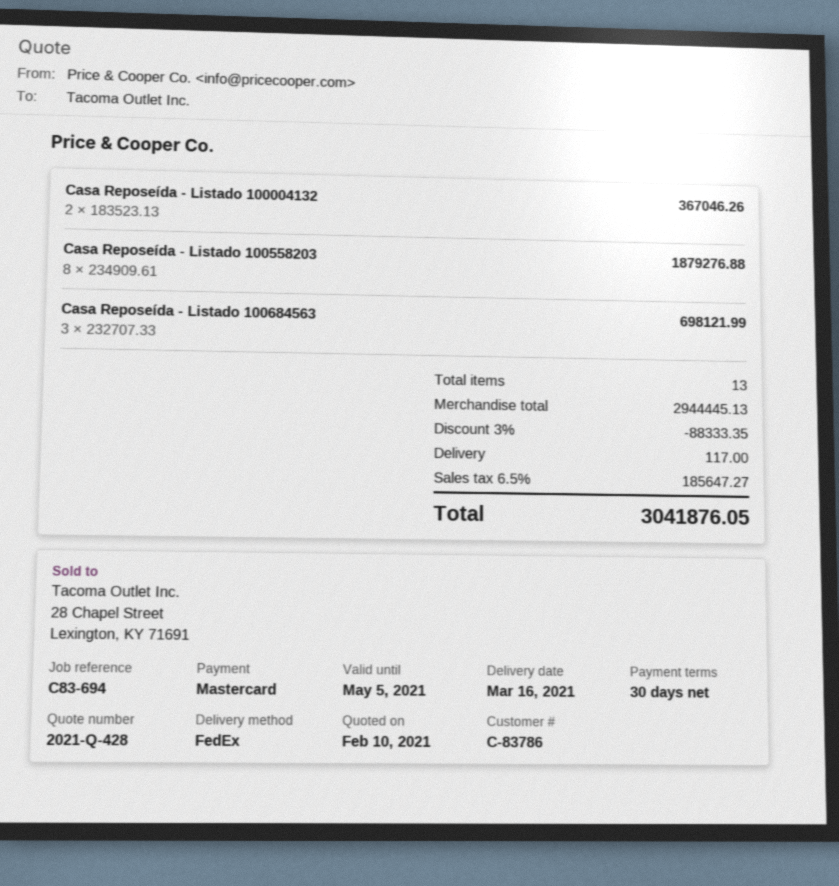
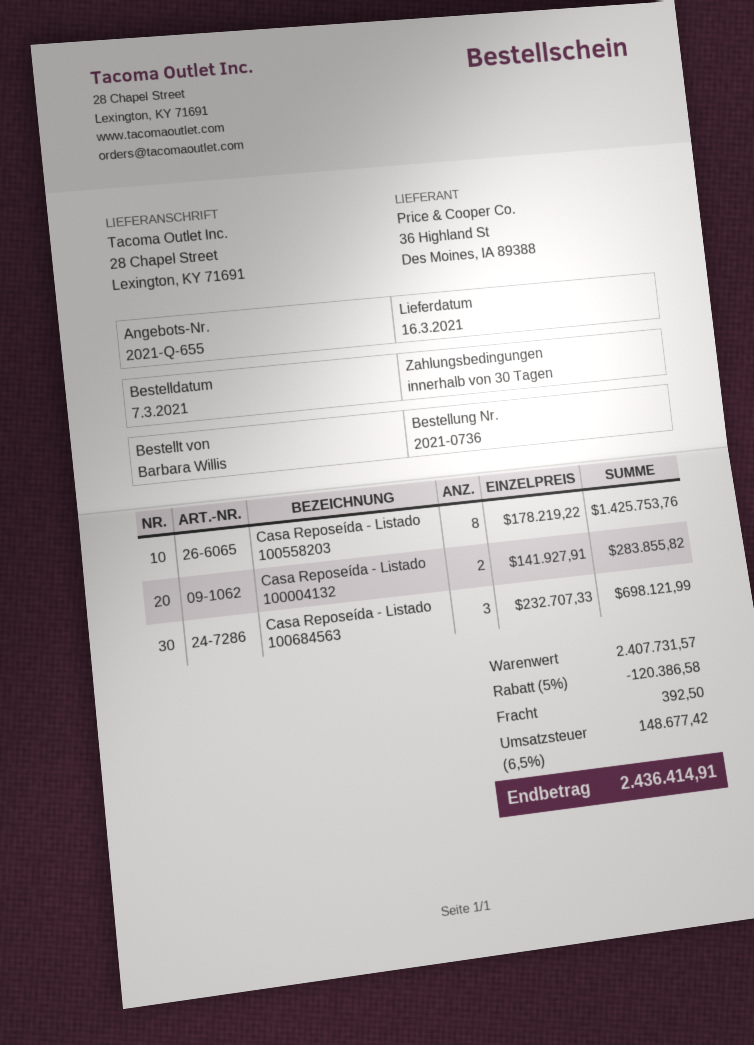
quote number: 2021-Q-428 -> 2021-Q-655
Casa Reposeída - Listado 100004132: 2 x 183523.13 = 367046.26 -> 2 x 141927.91 = 283855.82
Casa Reposeída - Listado 100558203: 8 x 234909.61 = 1879276.88 -> 8 x 178219.22 = 1425753.76
subtotal: 2944445.13 -> 2407731.57
discount: 3% = 88333.35 -> 5% = 120386.58
shipping: 117.00 -> 392.50
tax: 6.5% = 185647.27 -> 6.5% = 148677.42
total: 3041876.05 -> 2436414.91

